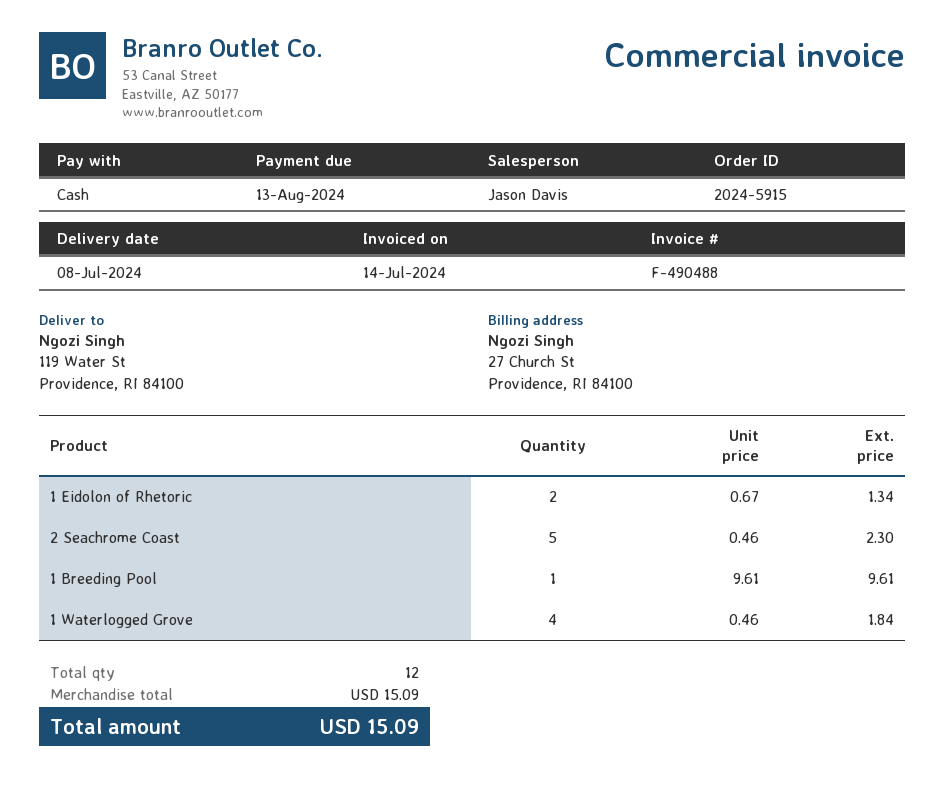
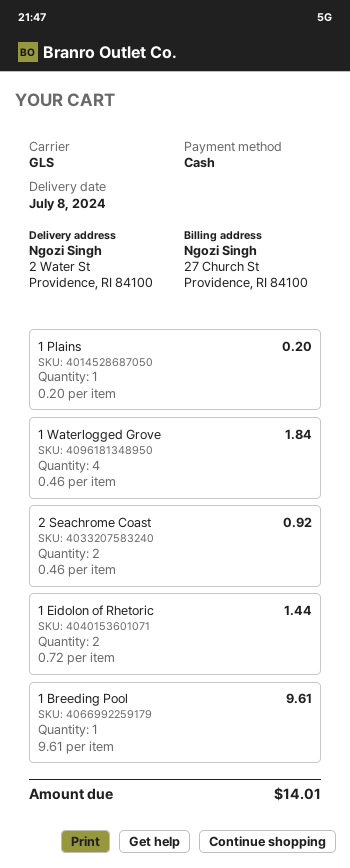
ship to: 119 Water St, Providence, RI 84100 -> 2 Water St, Providence, RI 84100
1 Eidolon of Rhetoric: 2 x 0.67 = 1.34 -> 2 x 0.72 = 1.44
2 Seachrome Coast: 5 x 0.46 = 2.30 -> 2 x 0.46 = 0.92
1 Plains: none -> 1 x 0.20 = 0.20
total: 15.09 -> 14.01

